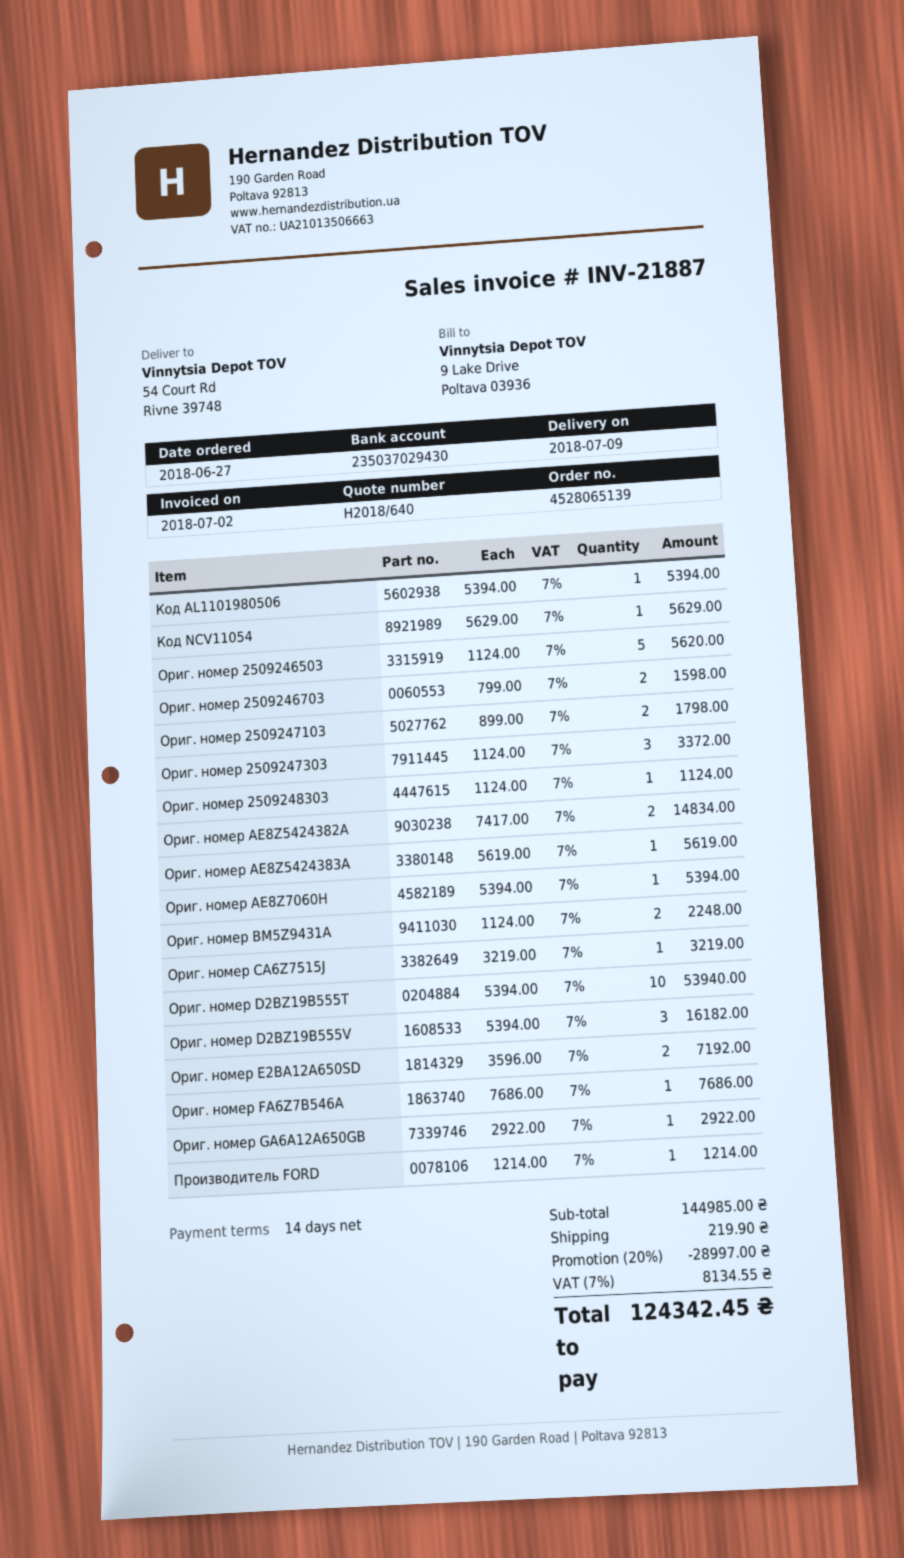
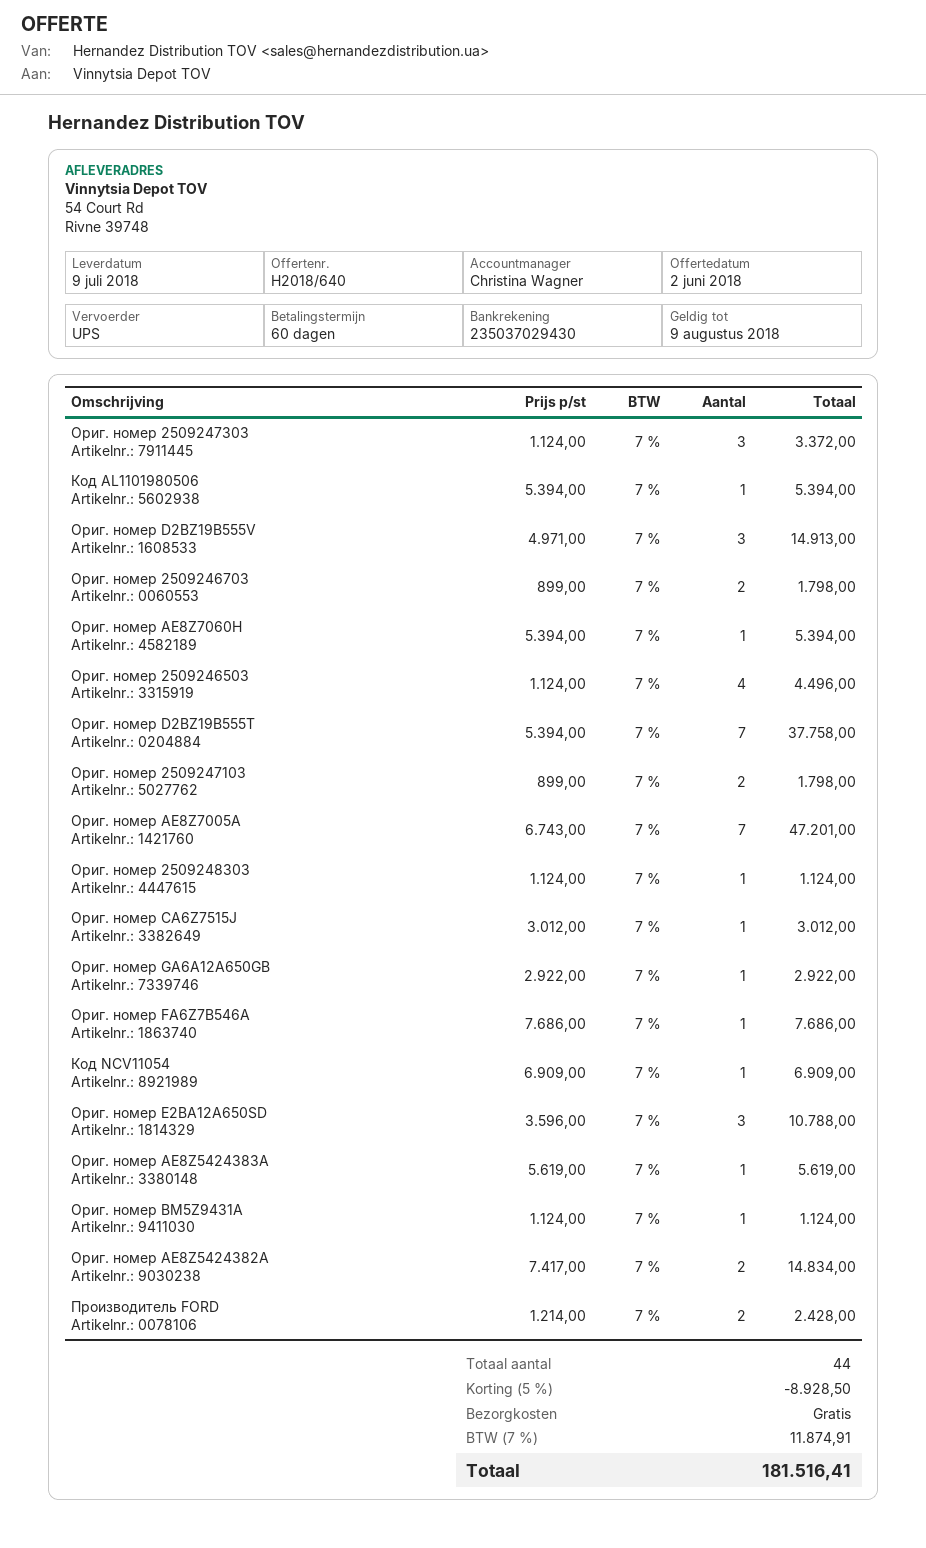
payment terms: 14 days -> 60 days
Код NCV11054: 1 x 5629.00 = 5629.00 -> 1 x 6909.00 = 6909.00
Ориг. номер 2509246503: 5 x 1124.00 = 5620.00 -> 4 x 1124.00 = 4496.00
Ориг. номер 2509246703: 2 x 799.00 = 1598.00 -> 2 x 899.00 = 1798.00
Ориг. номер BM5Z9431A: 2 x 1124.00 = 2248.00 -> 1 x 1124.00 = 1124.00
Ориг. номер CA6Z7515J: 1 x 3219.00 = 3219.00 -> 1 x 3012.00 = 3012.00
Ориг. номер D2BZ19B555T: 10 x 5394.00 = 53940.00 -> 7 x 5394.00 = 37758.00
Ориг. номер D2BZ19B555V: 3 x 5394.00 = 16182.00 -> 3 x 4971.00 = 14913.00
Ориг. номер E2BA12A650SD: 2 x 3596.00 = 7192.00 -> 3 x 3596.00 = 10788.00
Производитель FORD: 1 x 1214.00 = 1214.00 -> 2 x 1214.00 = 2428.00
Ориг. номер AE8Z7005A: none -> 7 x 6743.00 = 47201.00
discount: 20% = 28997.00 -> 5% = 8928.50
shipping: 219.90 -> 0.00
tax: 7% = 8134.55 -> 7% = 11874.91
total: 124342.45 -> 181516.41

